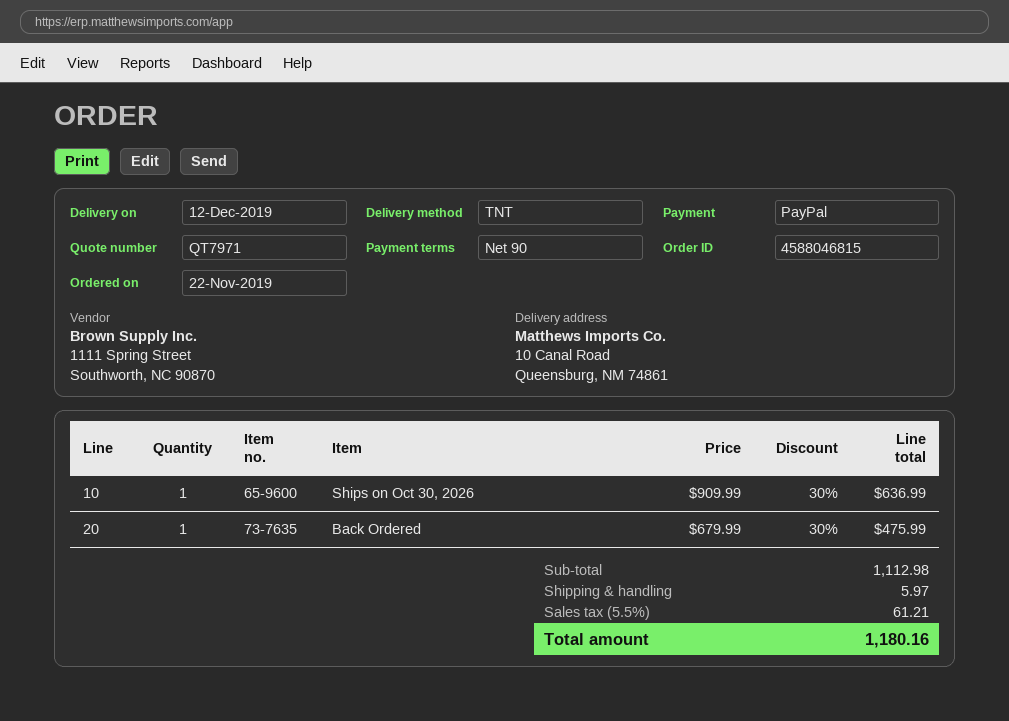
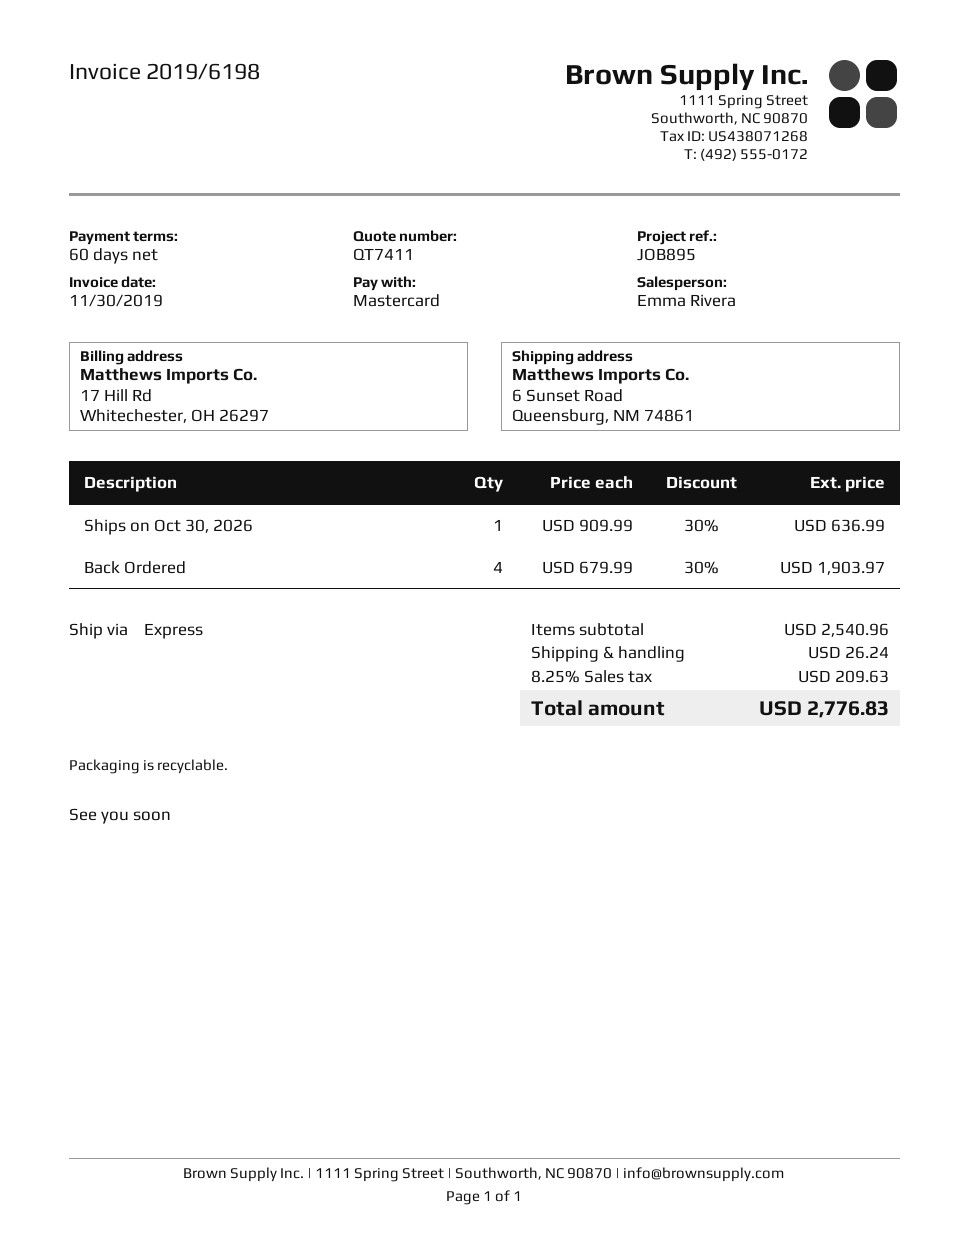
quote number: QT7971 -> QT7411
payment terms: 90 days -> 60 days
payment method: PayPal -> Mastercard
shipping method: TNT -> express
ship to: 10 Canal Road, Queensburg, NM 74861 -> 6 Sunset Road, Queensburg, NM 74861
Back Ordered: 1 x 679.99 - 30% = 475.99 -> 4 x 679.99 - 30% = 1903.97
subtotal: 1112.98 -> 2540.96
shipping: 5.97 -> 26.24
tax: 5.5% = 61.21 -> 8.25% = 209.63
total: 1180.16 -> 2776.83

